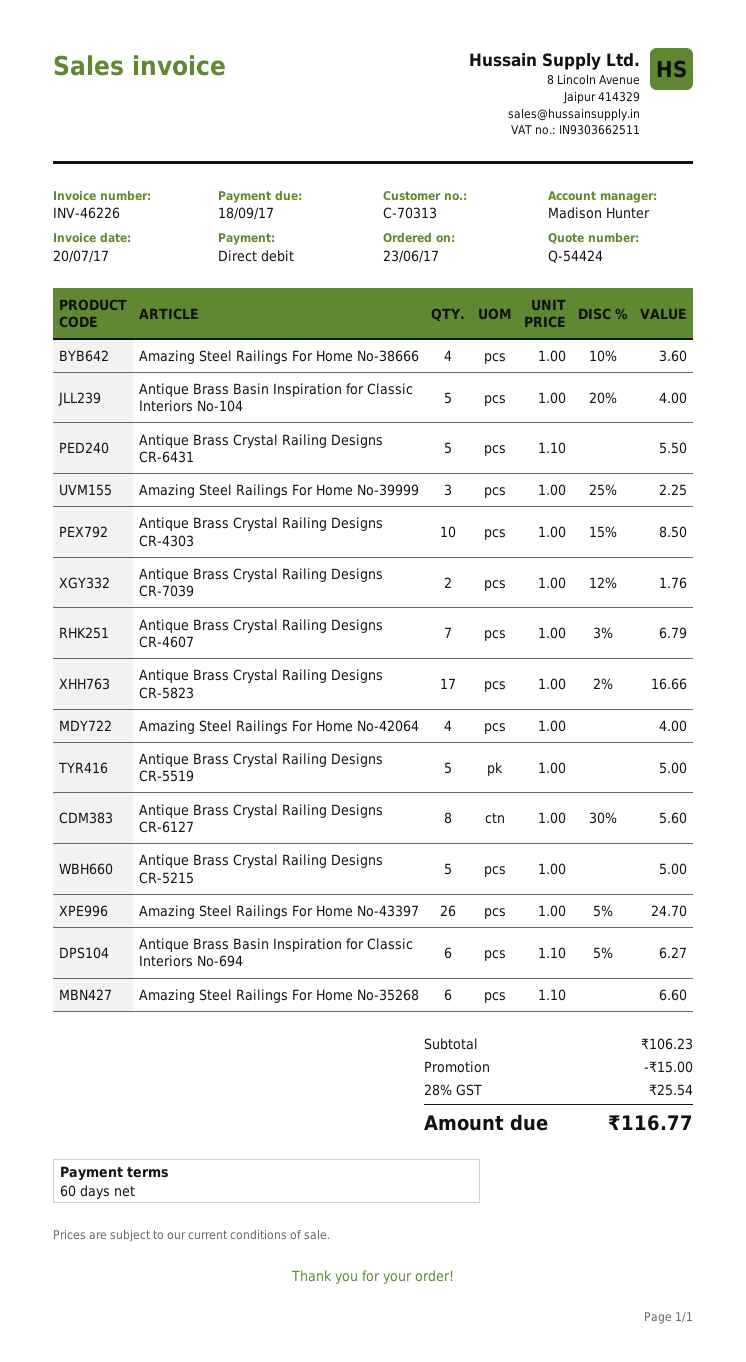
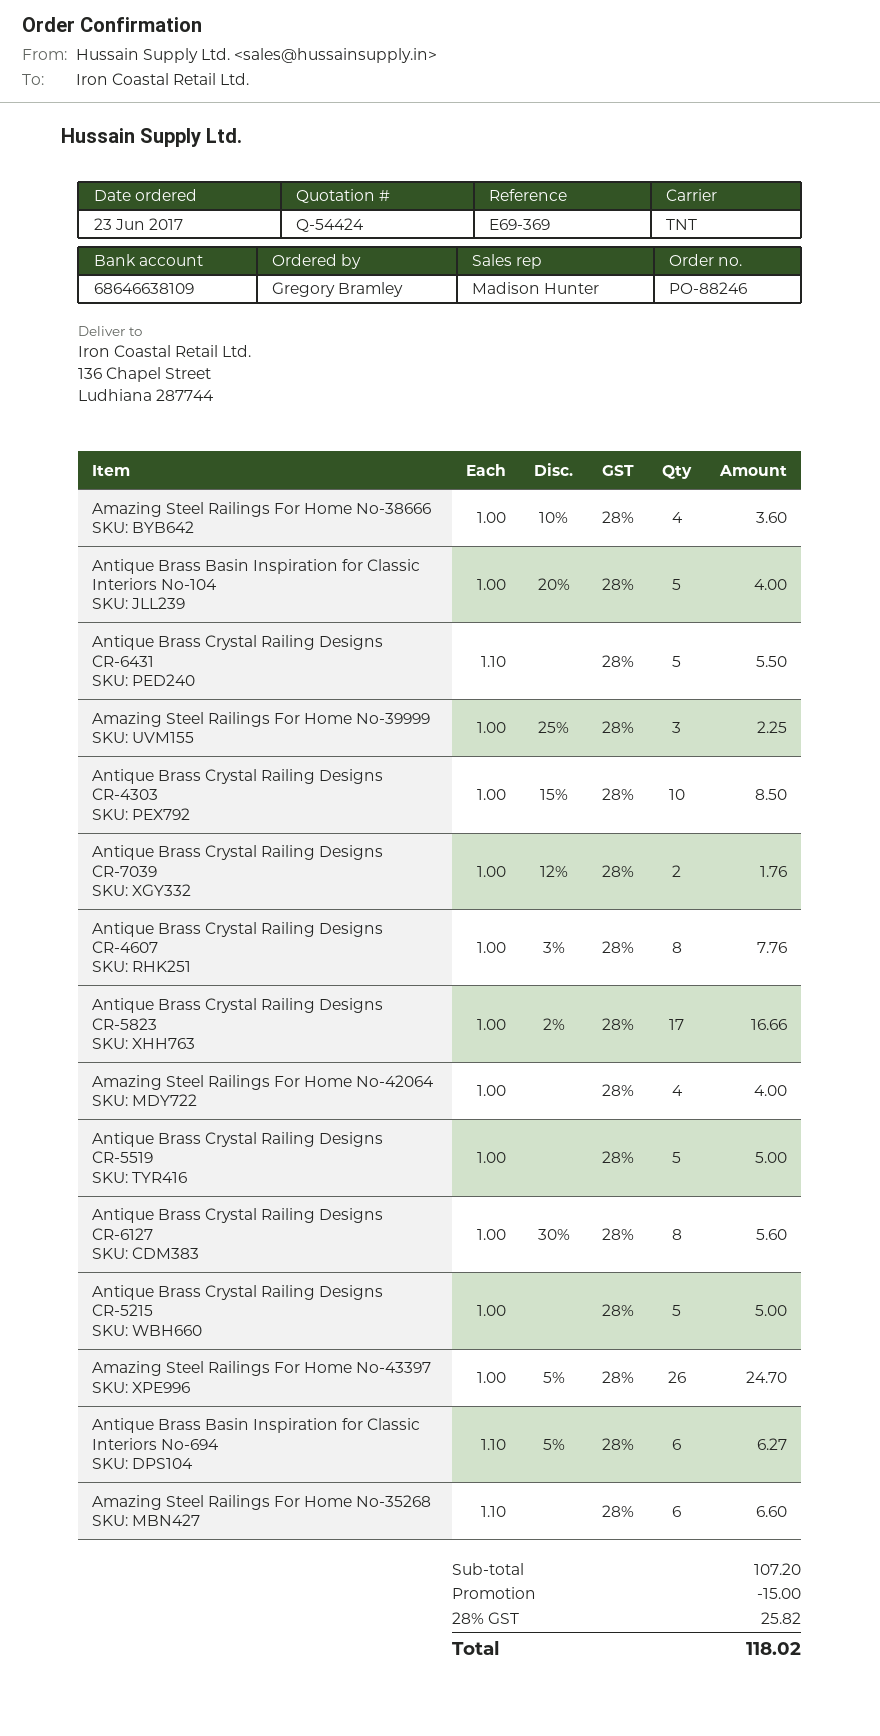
Antique Brass Crystal Railing Designs CR-4607: 7 x 1.00 - 3% = 6.79 -> 8 x 1.00 - 3% = 7.76
subtotal: 106.23 -> 107.20
tax: 28% = 25.54 -> 28% = 25.82
total: 116.77 -> 118.02

